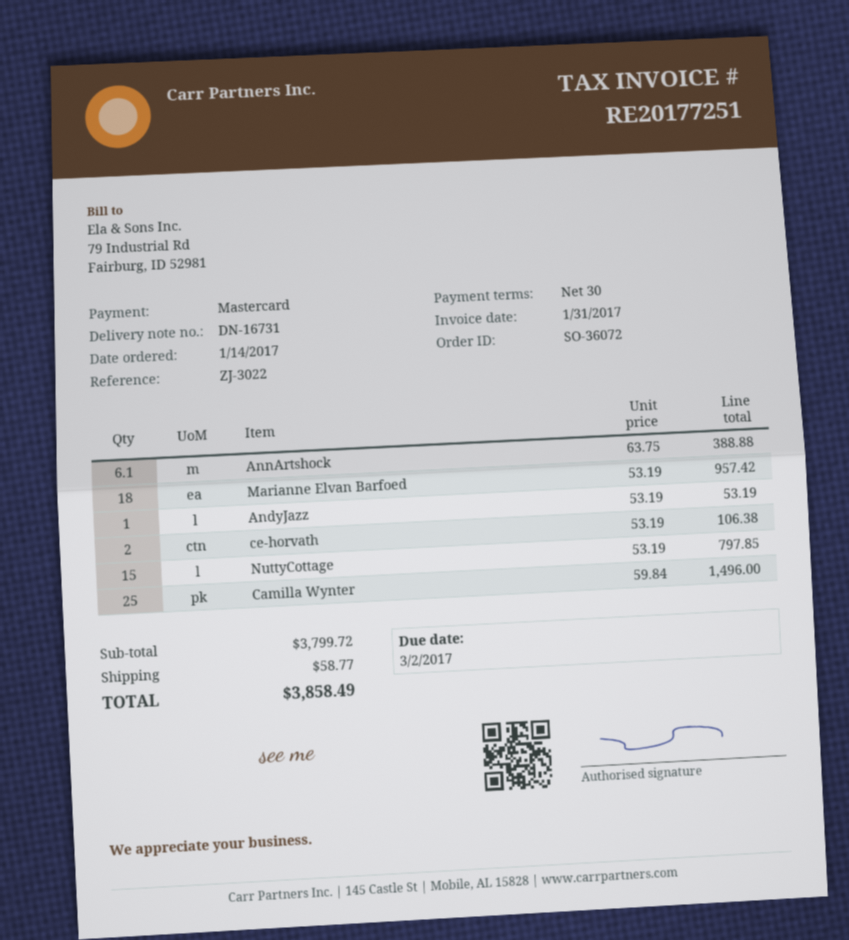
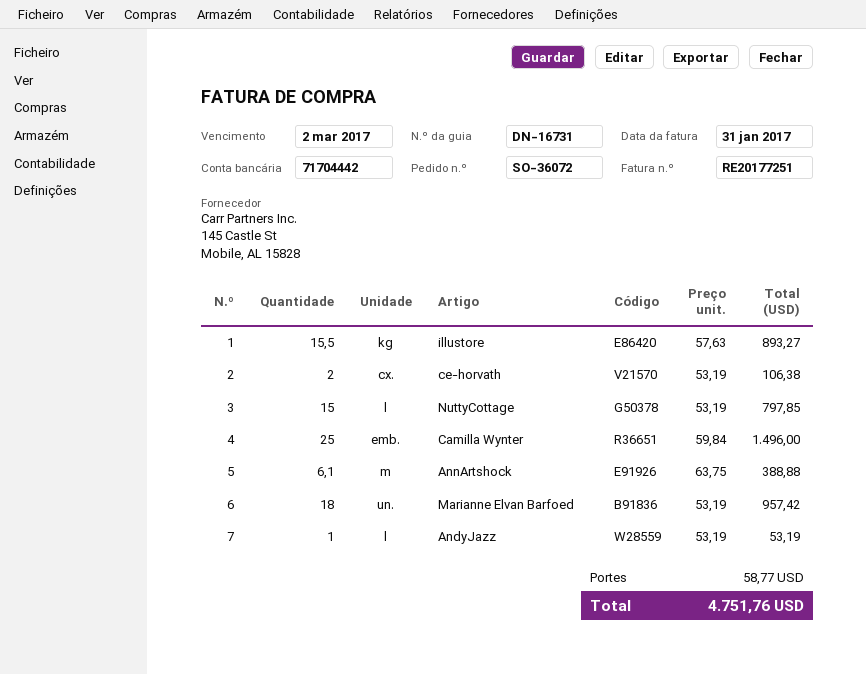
illustore: none -> 15.5 x 57.63 = 893.27
total: 3858.49 -> 4751.76

